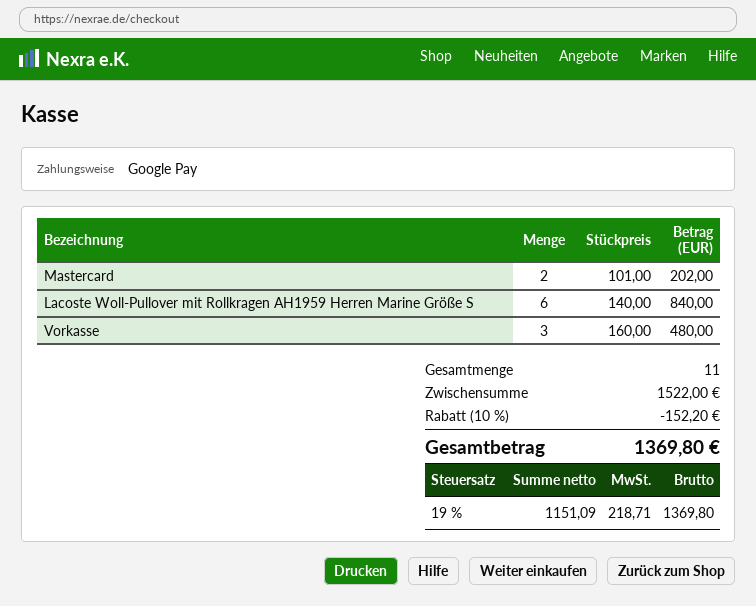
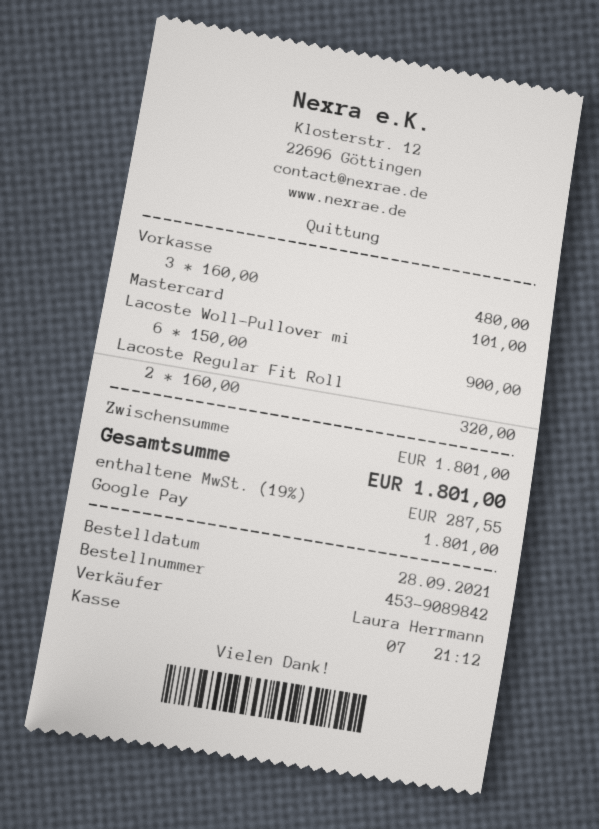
Mastercard: 2 x 101.00 = 202.00 -> 1 x 101.00 = 101.00
Lacoste Woll-Pullover mit Rollkragen AH1959 Herren Marine Größe S: 6 x 140.00 = 840.00 -> 6 x 150.00 = 900.00
Lacoste Regular Fit Roll: none -> 2 x 160.00 = 320.00
subtotal: 1522.00 -> 1801.00
discount: 10% = 152.20 -> none
tax: 19% = 218.71 -> 19% = 287.55
total: 1369.80 -> 1801.00

